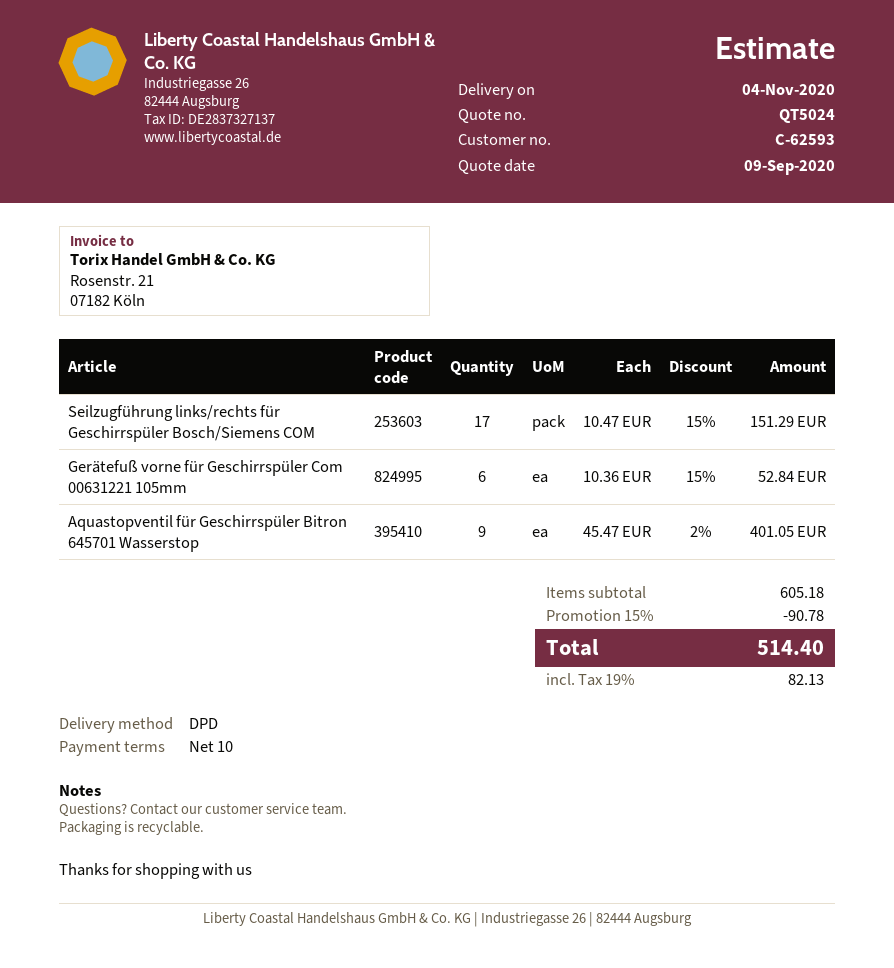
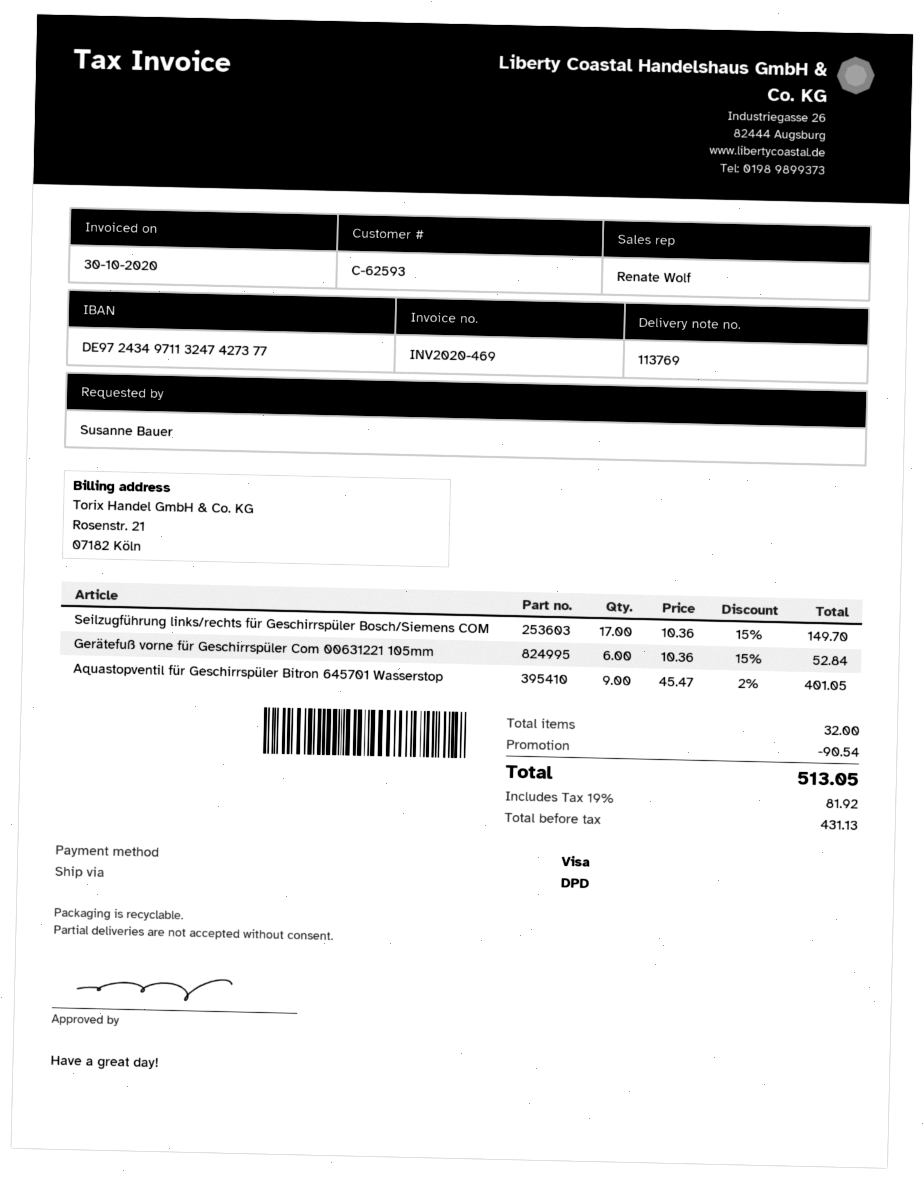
Seilzugführung links/rechts für Geschirrspüler Bosch/Siemens COM: 17 x 10.47 - 15% = 151.29 -> 17 x 10.36 - 15% = 149.70
discount: 90.78 -> 90.54
tax: 19% = 82.13 -> 19% = 81.92
total: 514.40 -> 513.05

